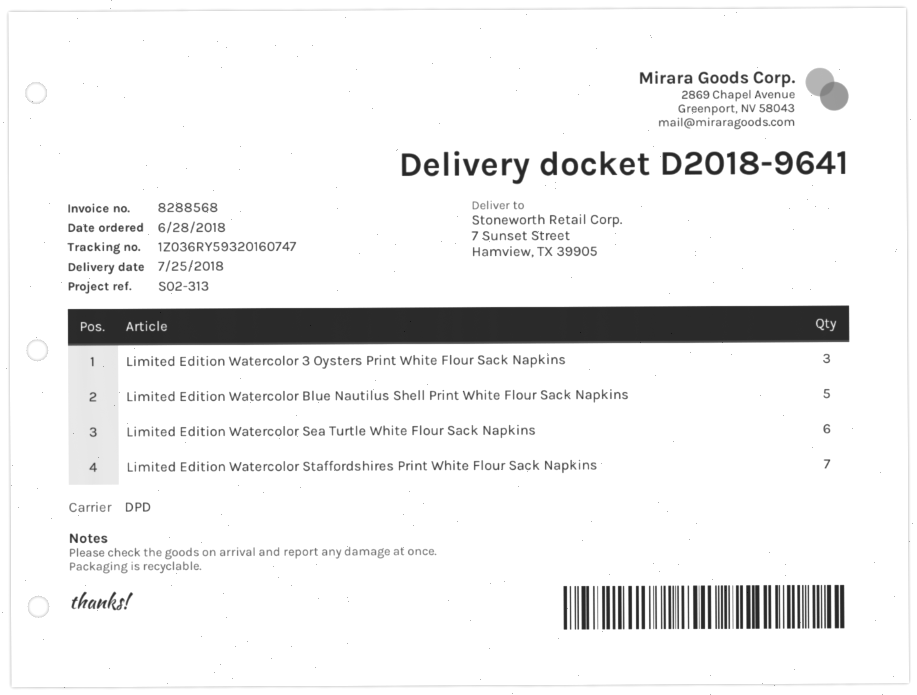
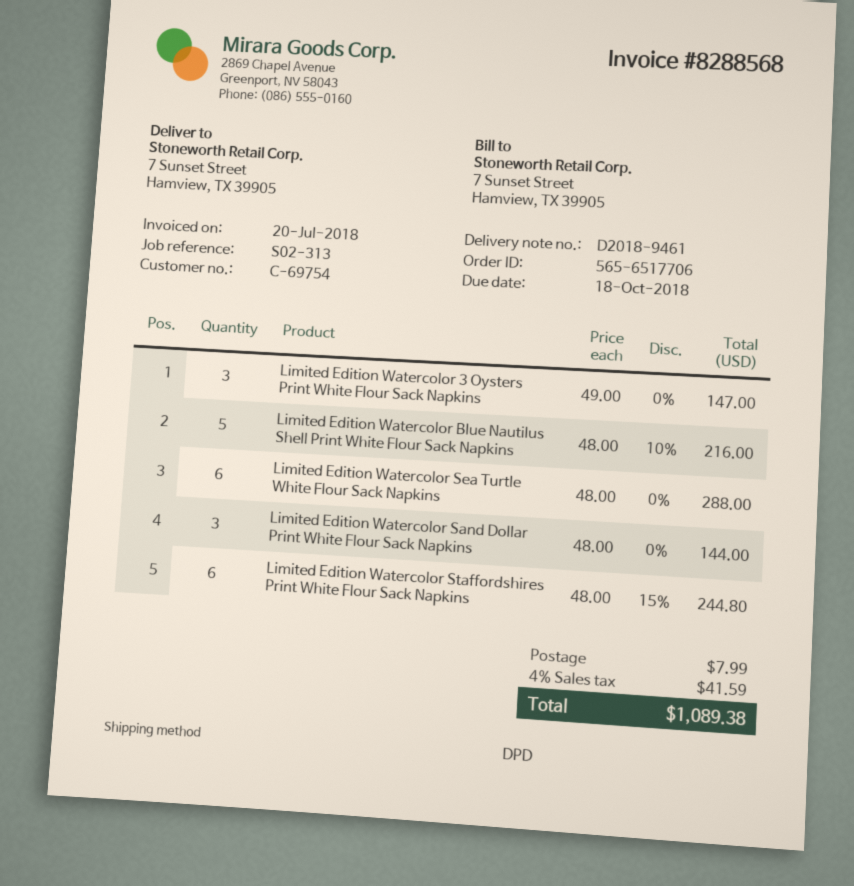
delivery note number: D2018-9641 -> D2018-9461
Limited Edition Watercolor Staffordshires Print White Flour Sack Napkins: 7 -> 6
Limited Edition Watercolor Sand Dollar Print White Flour Sack Napkins: none -> 3

